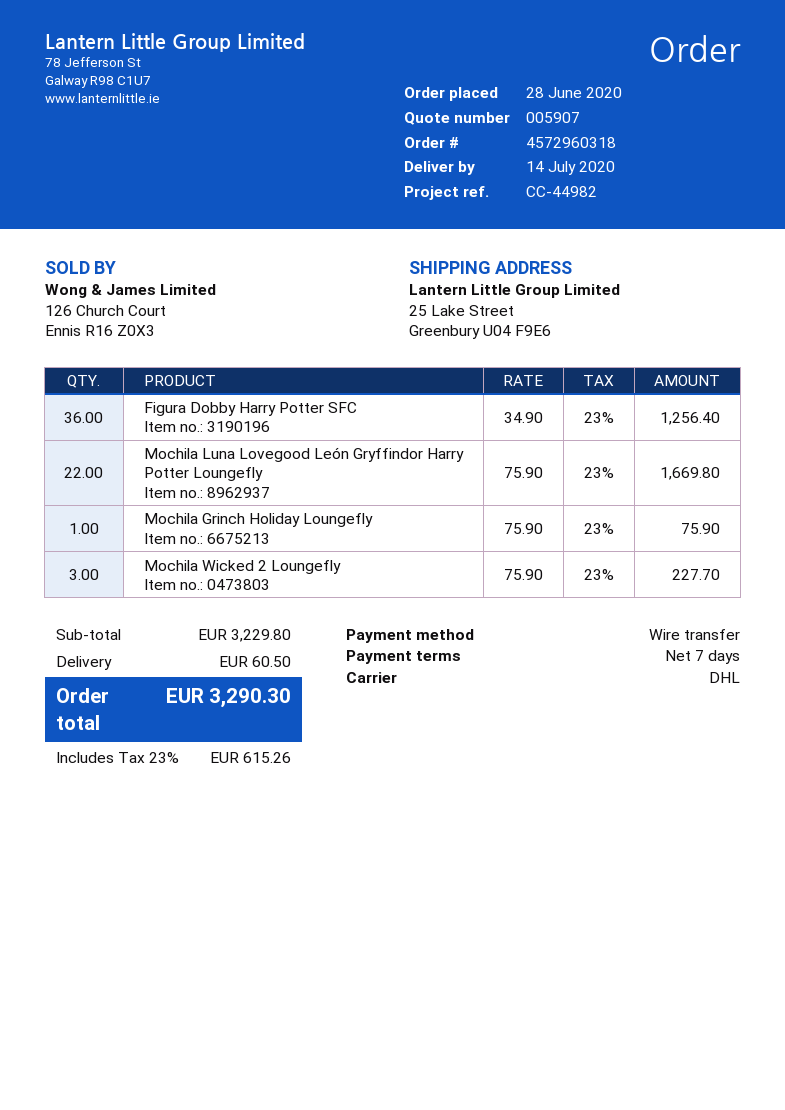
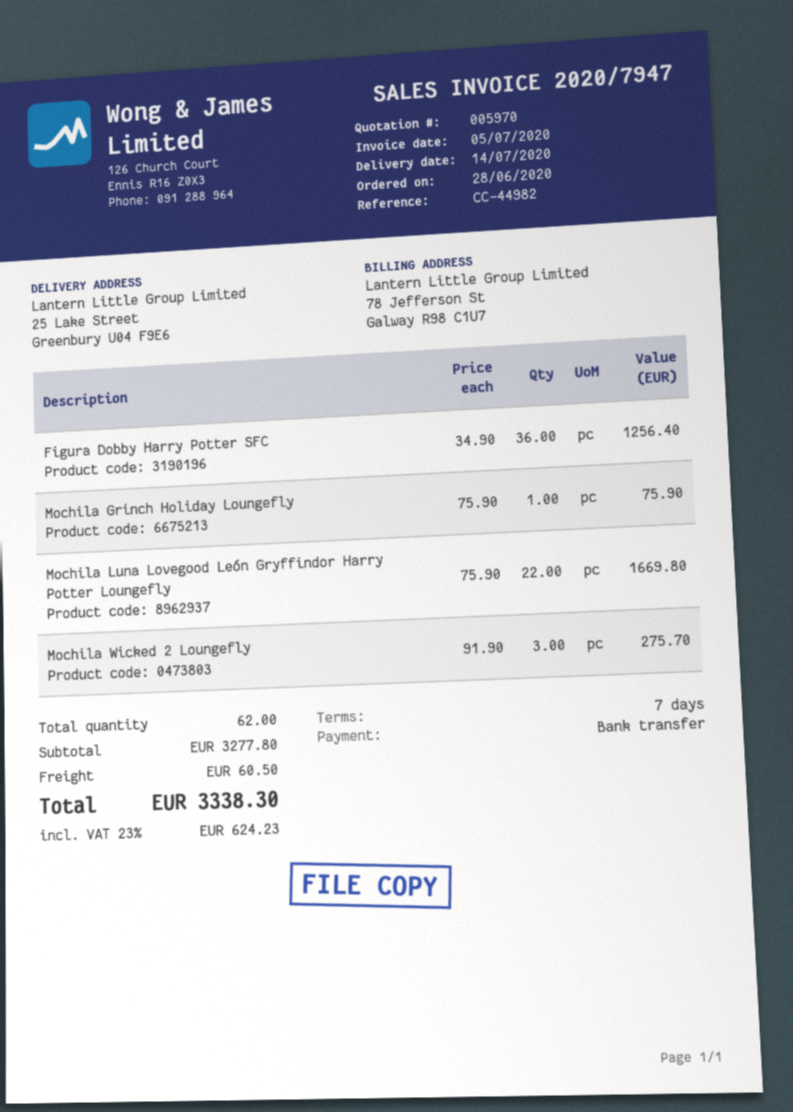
quote number: 005907 -> 005970
Mochila Wicked 2 Loungefly: 3 x 75.90 = 227.70 -> 3 x 91.90 = 275.70
subtotal: 3229.80 -> 3277.80
tax: 23% = 615.26 -> 23% = 624.23
total: 3290.30 -> 3338.30

